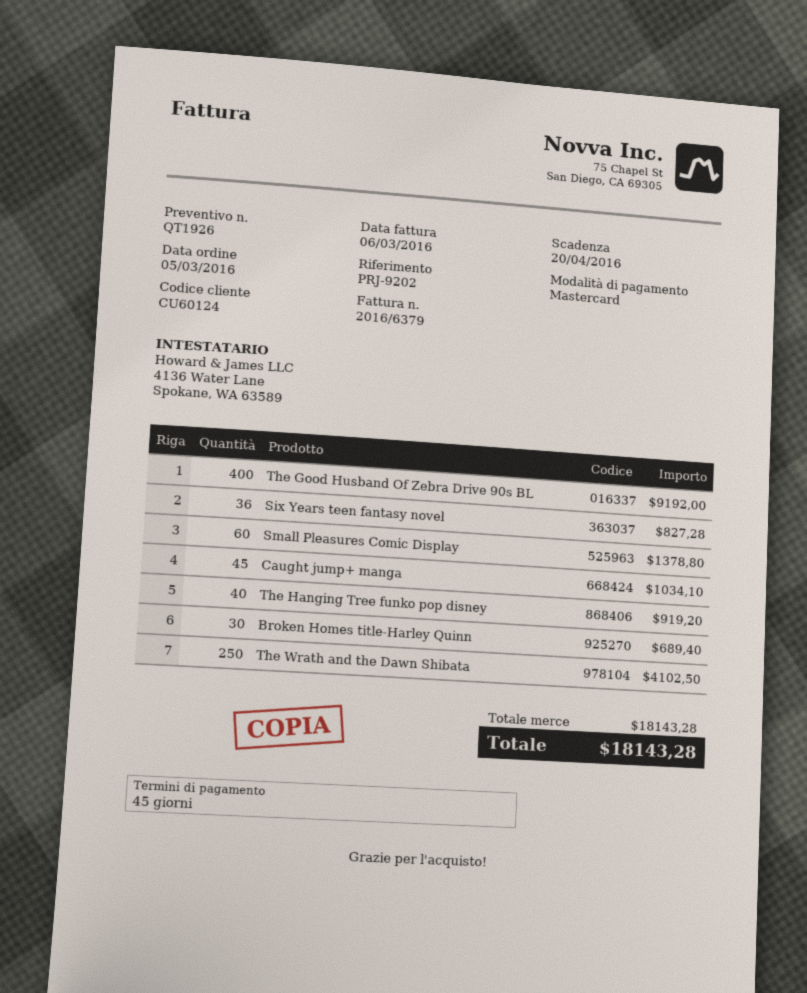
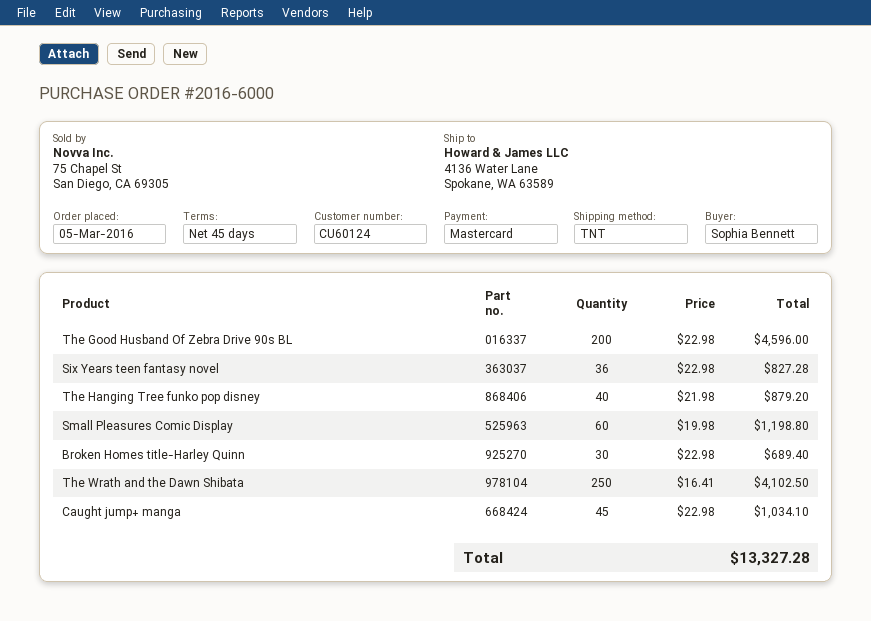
The Good Husband Of Zebra Drive 90s BL: 400 for 9192.00 -> 200 for 4596.00
Small Pleasures Comic Display: 60 for 1378.80 -> 60 for 1198.80
The Hanging Tree funko pop disney: 40 for 919.20 -> 40 for 879.20
total: 18143.28 -> 13327.28

